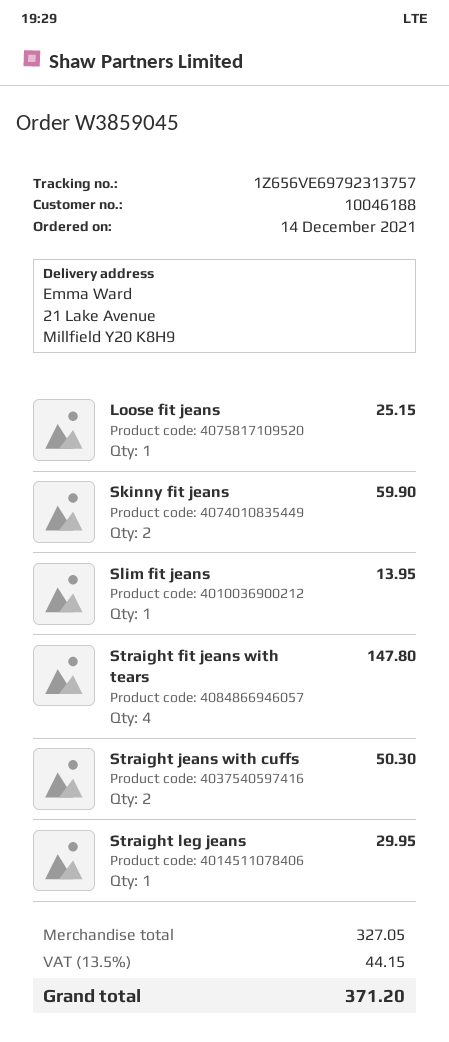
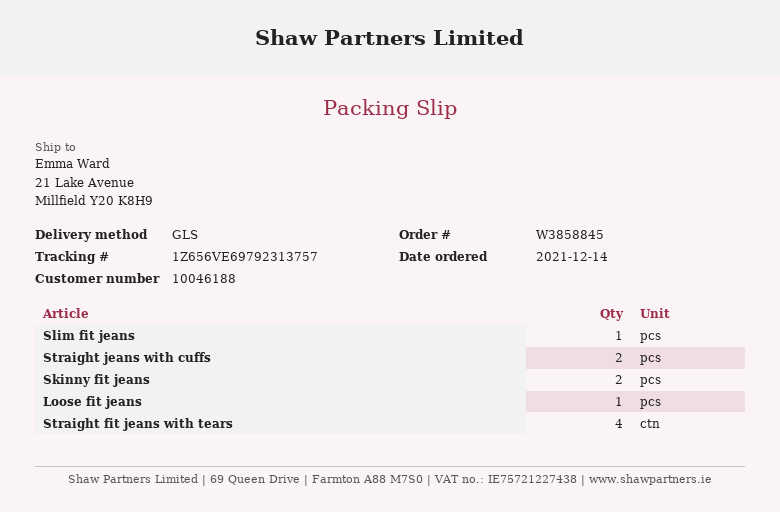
order number: W3859045 -> W3858845
Straight leg jeans: 1 -> none

